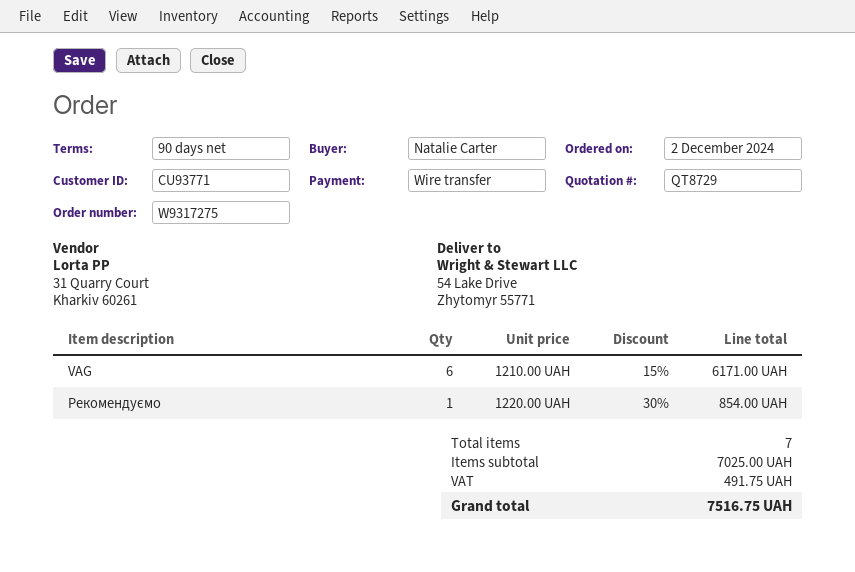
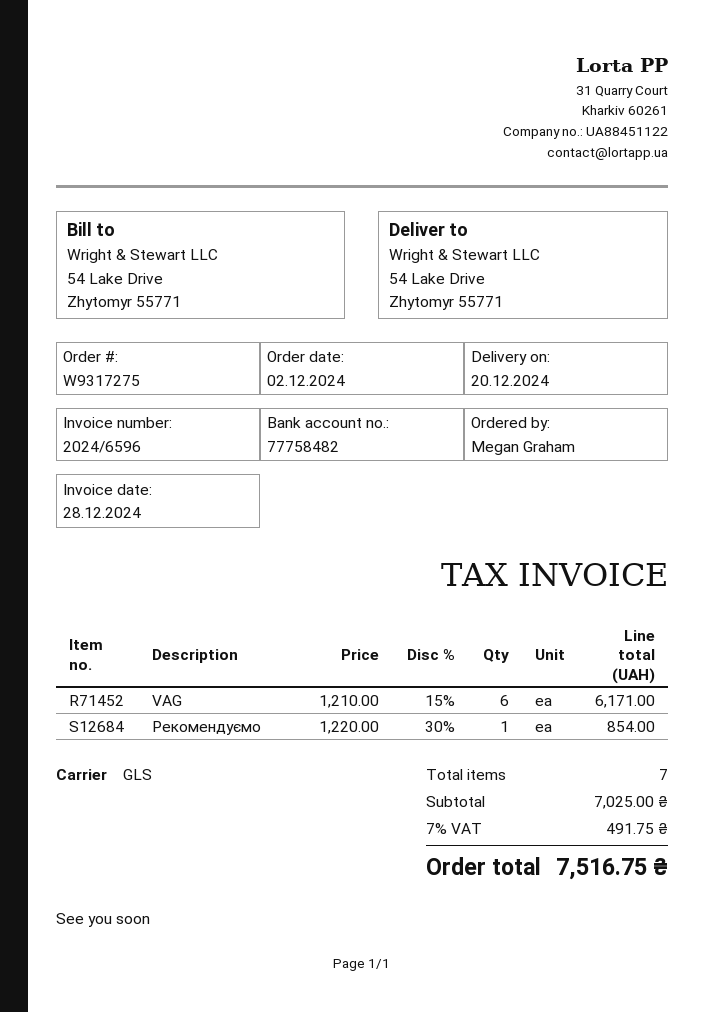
ordered by: Natalie Carter -> Megan Graham

